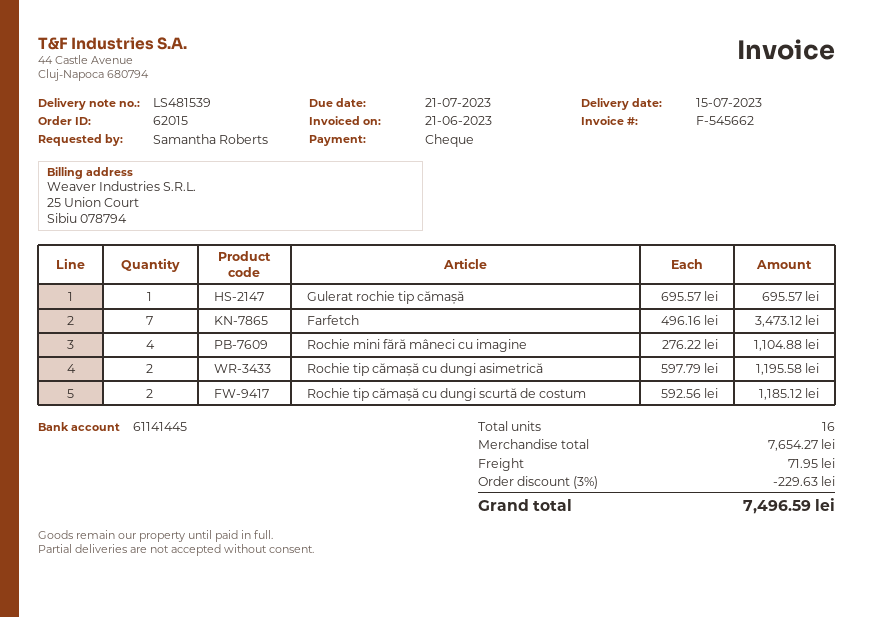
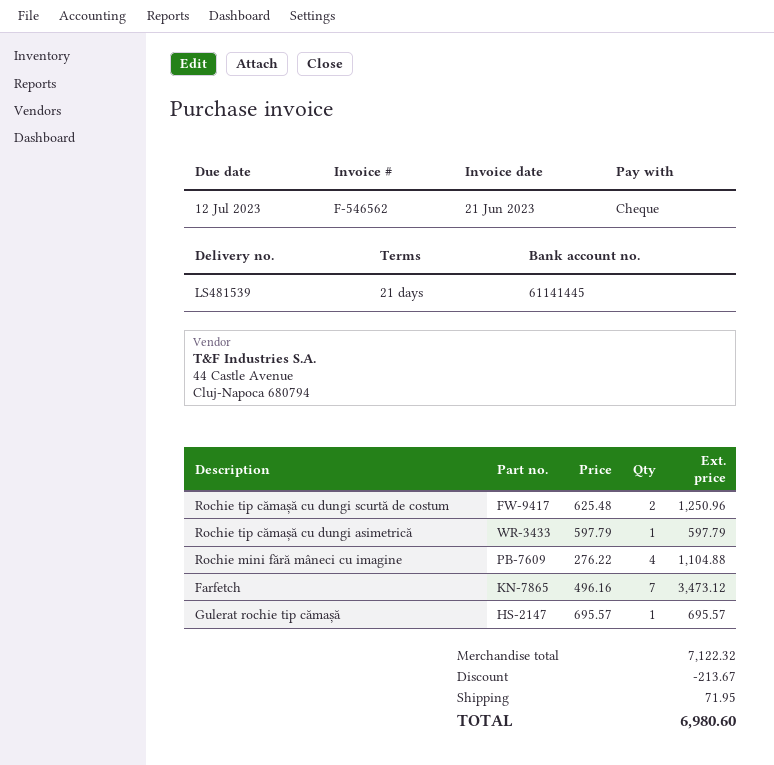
invoice number: F-545662 -> F-546562
due date: 2023-07-21 -> 2023-07-12
Rochie tip cămașă cu dungi asimetrică: 2 x 597.79 = 1195.58 -> 1 x 597.79 = 597.79
Rochie tip cămașă cu dungi scurtă de costum: 2 x 592.56 = 1185.12 -> 2 x 625.48 = 1250.96
subtotal: 7654.27 -> 7122.32
discount: 229.63 -> 213.67
total: 7496.59 -> 6980.60

